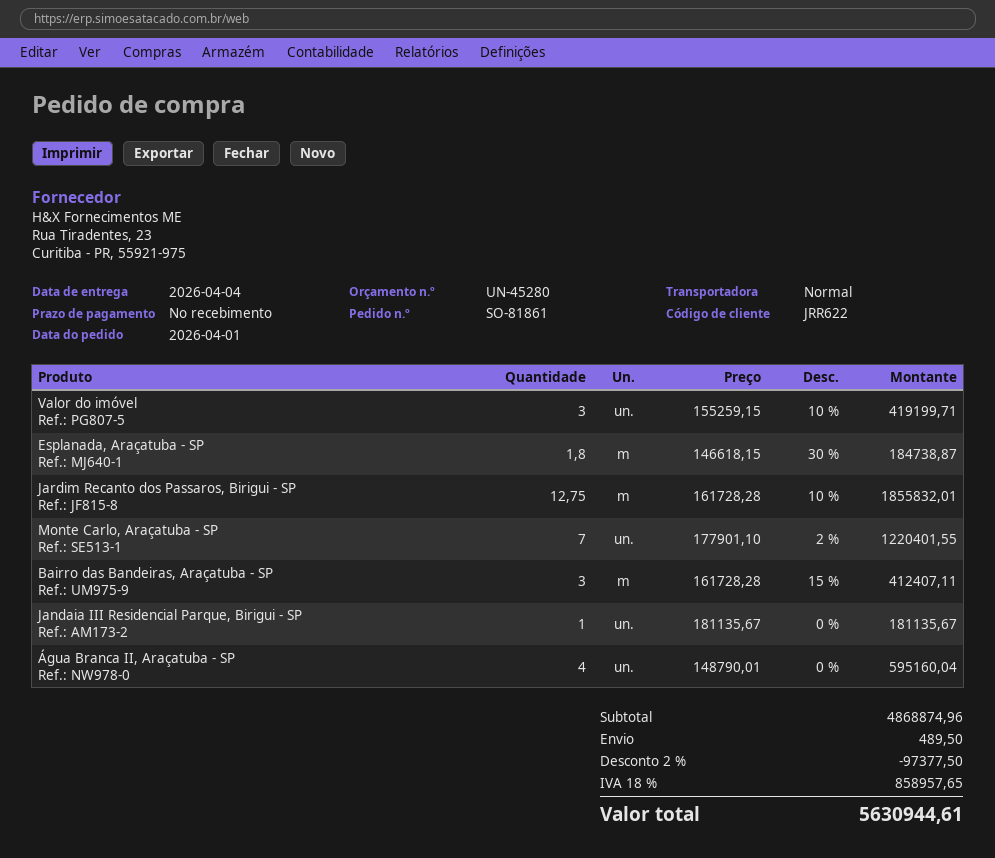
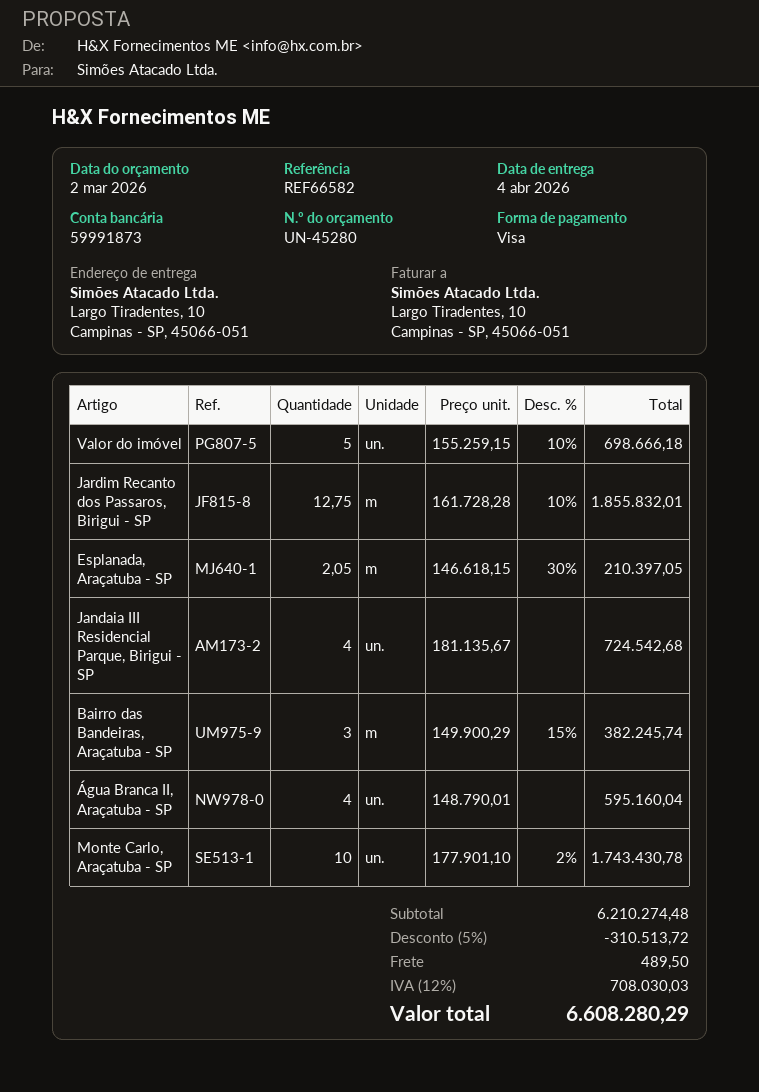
Valor do imóvel: 3 x 155259.15 - 10% = 419199.71 -> 5 x 155259.15 - 10% = 698666.18
Esplanada, Araçatuba - SP: 1.8 x 146618.15 - 30% = 184738.87 -> 2.05 x 146618.15 - 30% = 210397.05
Monte Carlo, Araçatuba - SP: 7 x 177901.10 - 2% = 1220401.55 -> 10 x 177901.10 - 2% = 1743430.78
Bairro das Bandeiras, Araçatuba - SP: 3 x 161728.28 - 15% = 412407.11 -> 3 x 149900.29 - 15% = 382245.74
Jandaia III Residencial Parque, Birigui - SP: 1 x 181135.67 = 181135.67 -> 4 x 181135.67 = 724542.68
subtotal: 4868874.96 -> 6210274.48
discount: 2% = 97377.50 -> 5% = 310513.72
tax: 18% = 858957.65 -> 12% = 708030.03
total: 5630944.61 -> 6608280.29

